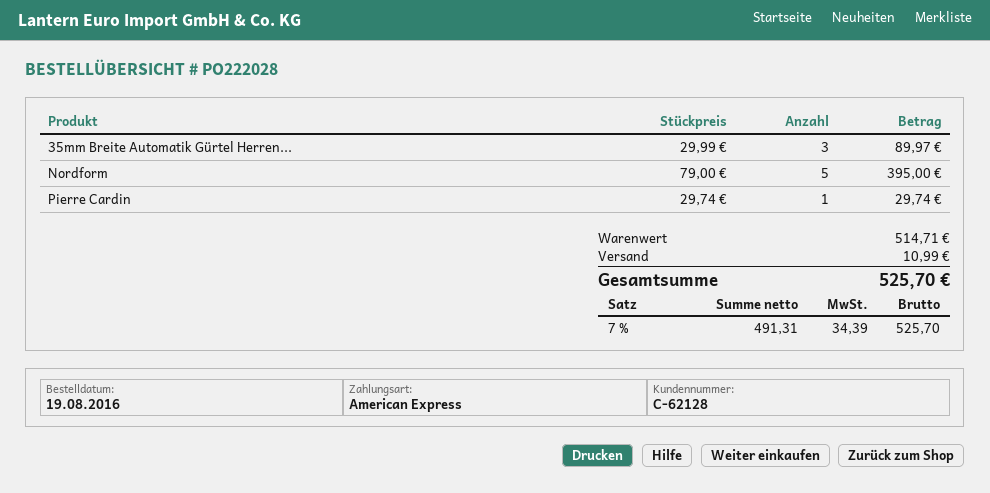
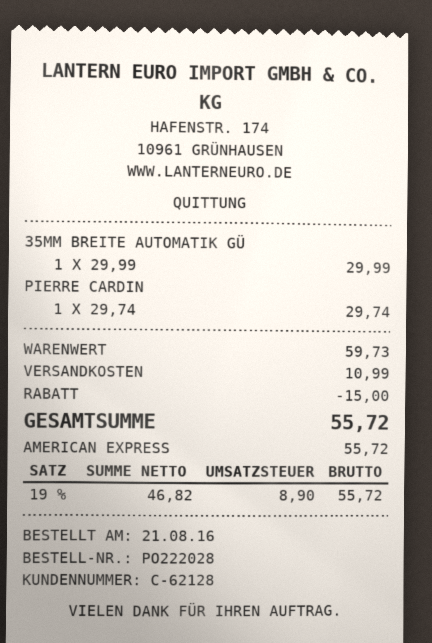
order date: 2016-08-19 -> 2016-08-21
35mm Breite Automatik Gürtel Herren...: 3 x 29.99 = 89.97 -> 1 x 29.99 = 29.99
Nordform: 5 x 79.00 = 395.00 -> none
subtotal: 514.71 -> 59.73
discount: none -> 15.00
net: 491.31 -> 46.82
tax: 7% = 34.39 -> 19% = 8.90
total: 525.70 -> 55.72

